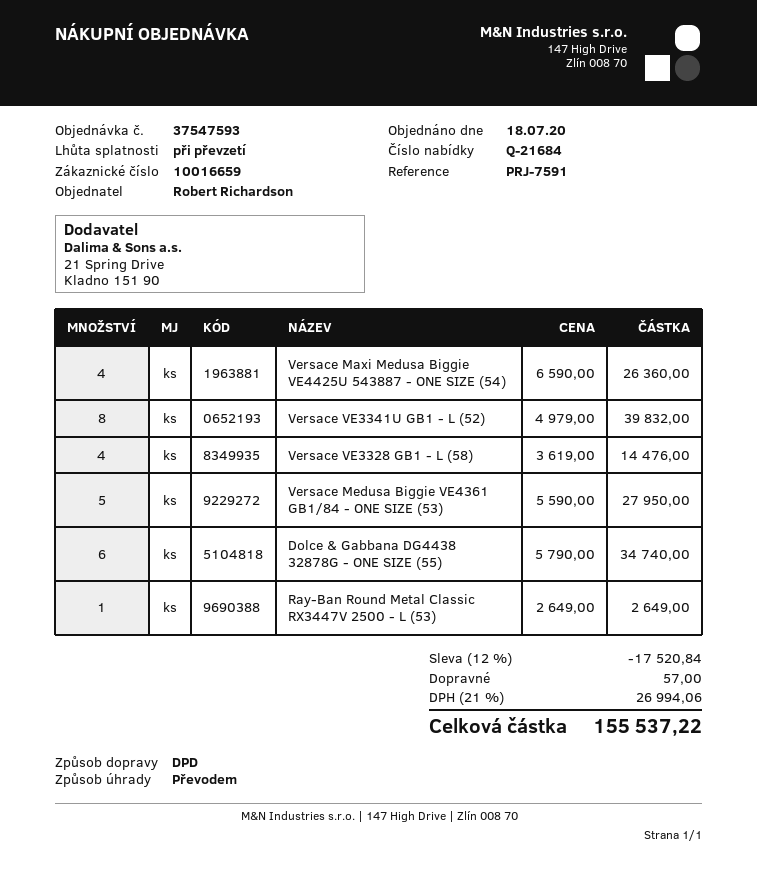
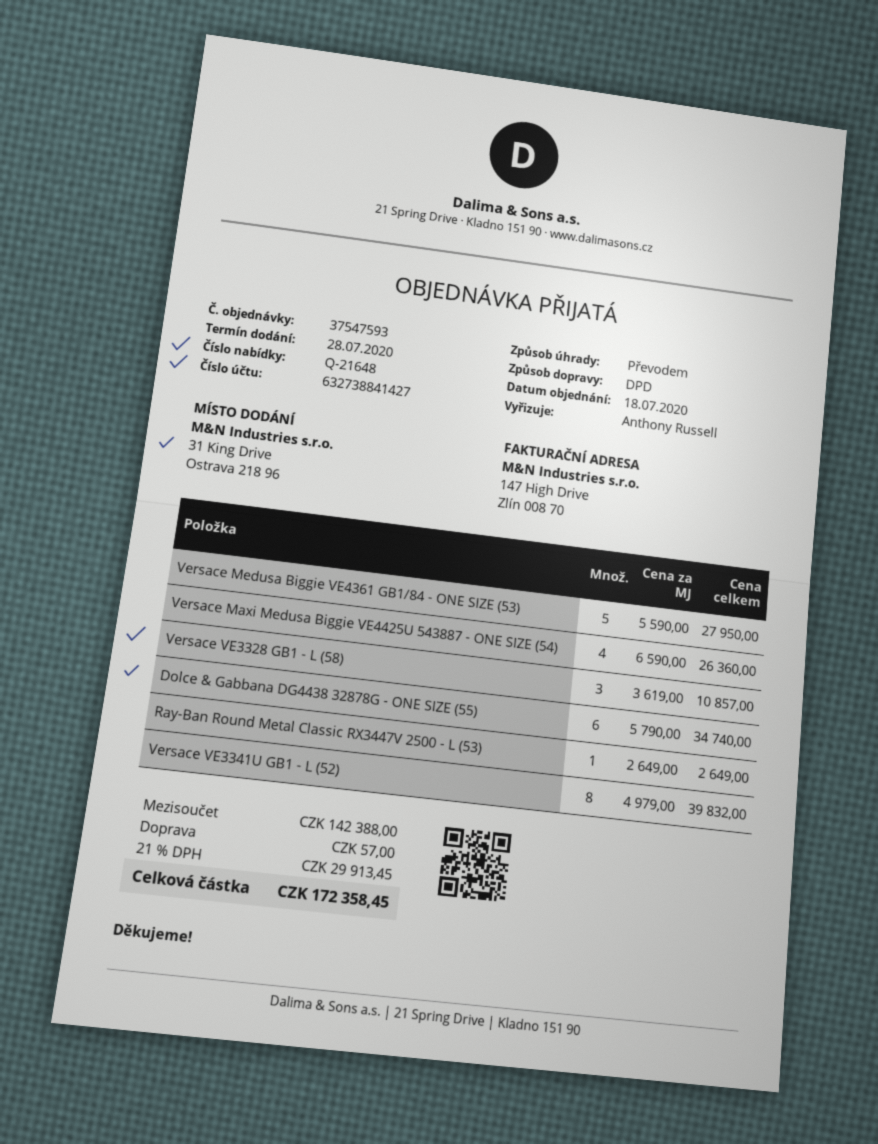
quote number: Q-21684 -> Q-21648
Versace VE3328 GB1 - L (58): 4 x 3619.00 = 14476.00 -> 3 x 3619.00 = 10857.00
discount: 12% = 17520.84 -> none
tax: 21% = 26994.06 -> 21% = 29913.45
total: 155537.22 -> 172358.45

